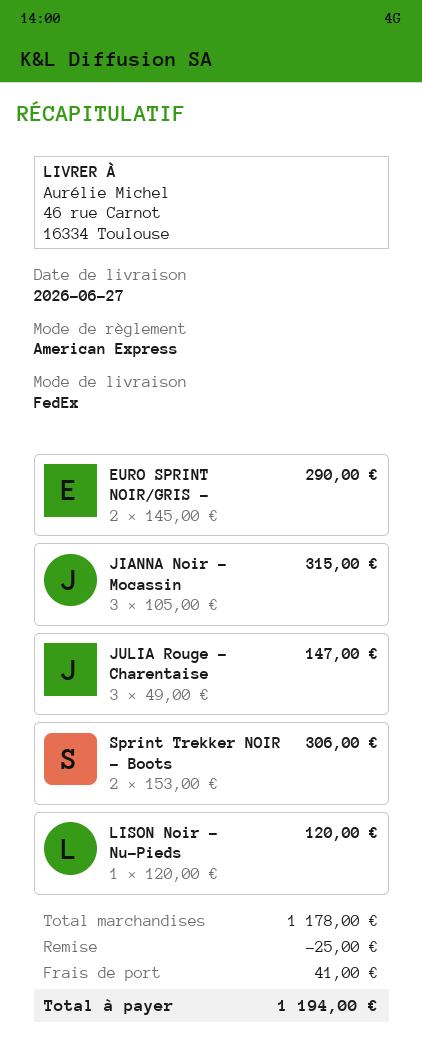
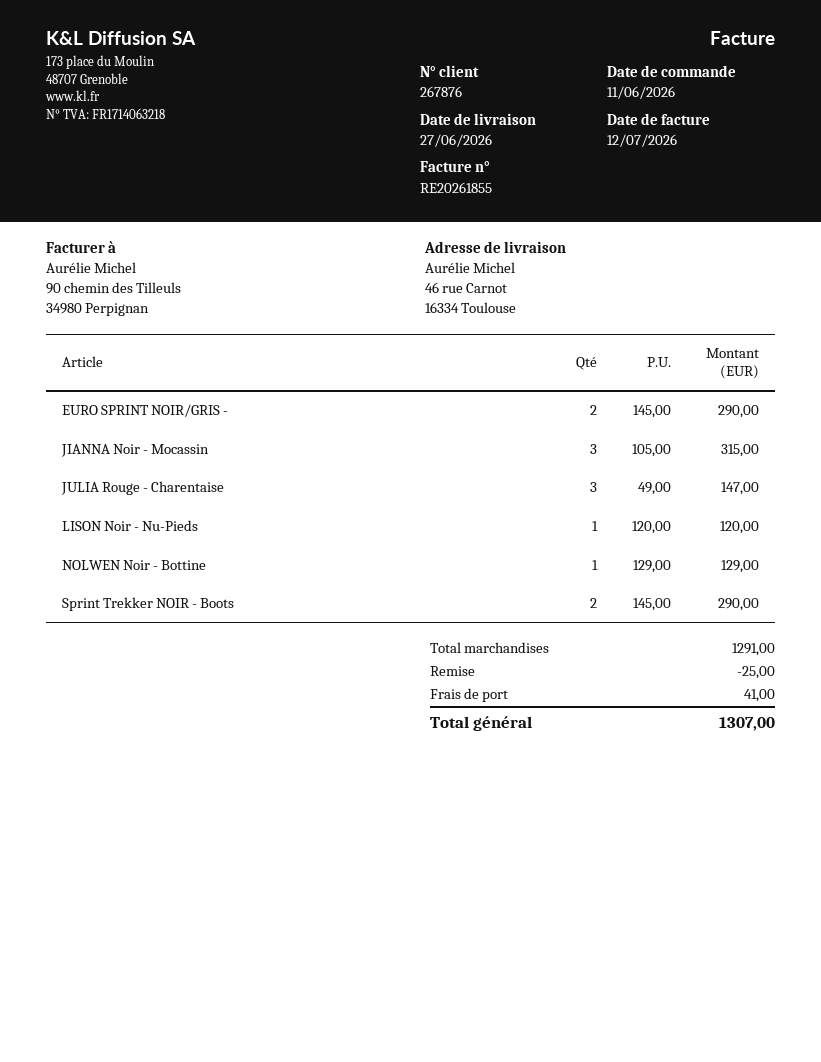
Sprint Trekker NOIR - Boots: 2 x 153.00 = 306.00 -> 2 x 145.00 = 290.00
NOLWEN Noir - Bottine: none -> 1 x 129.00 = 129.00
subtotal: 1178.00 -> 1291.00
total: 1194.00 -> 1307.00

